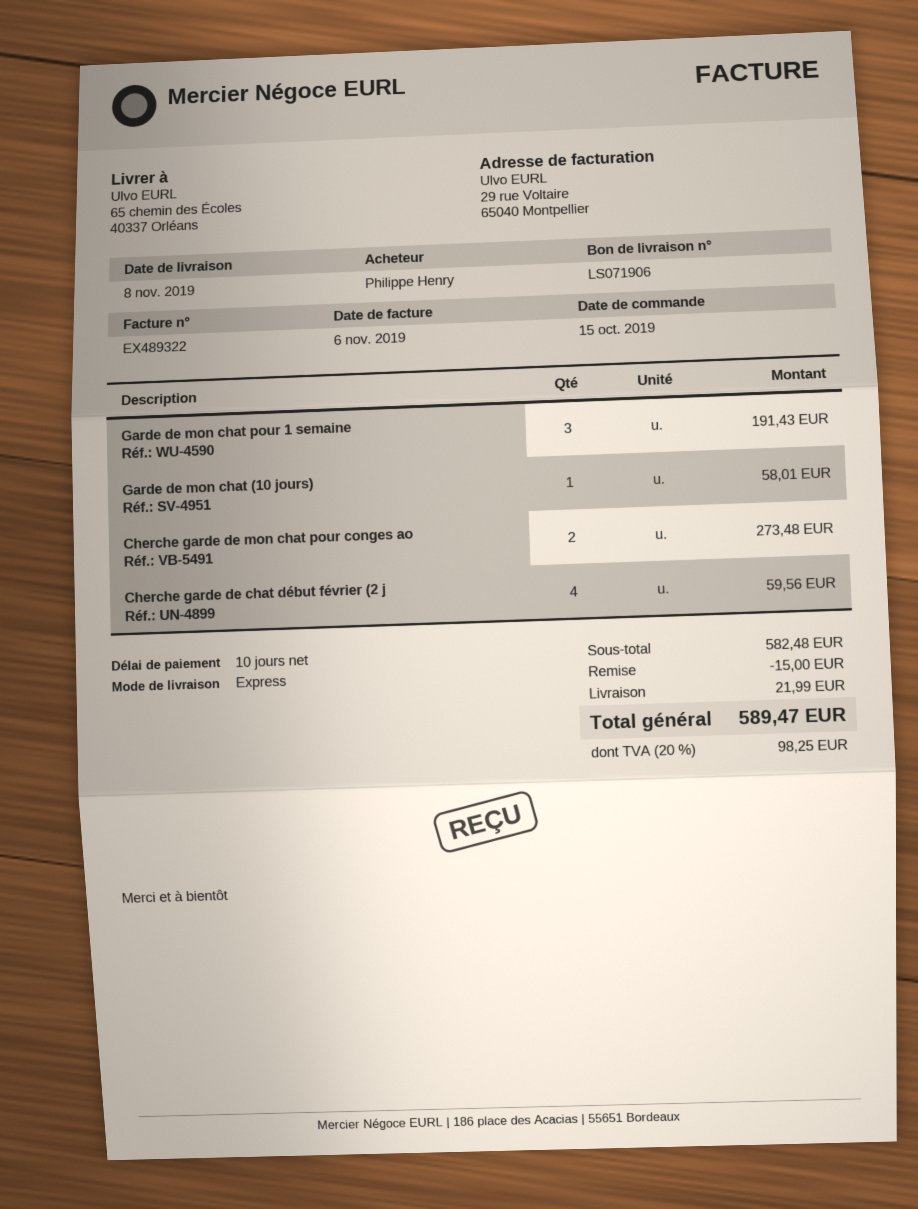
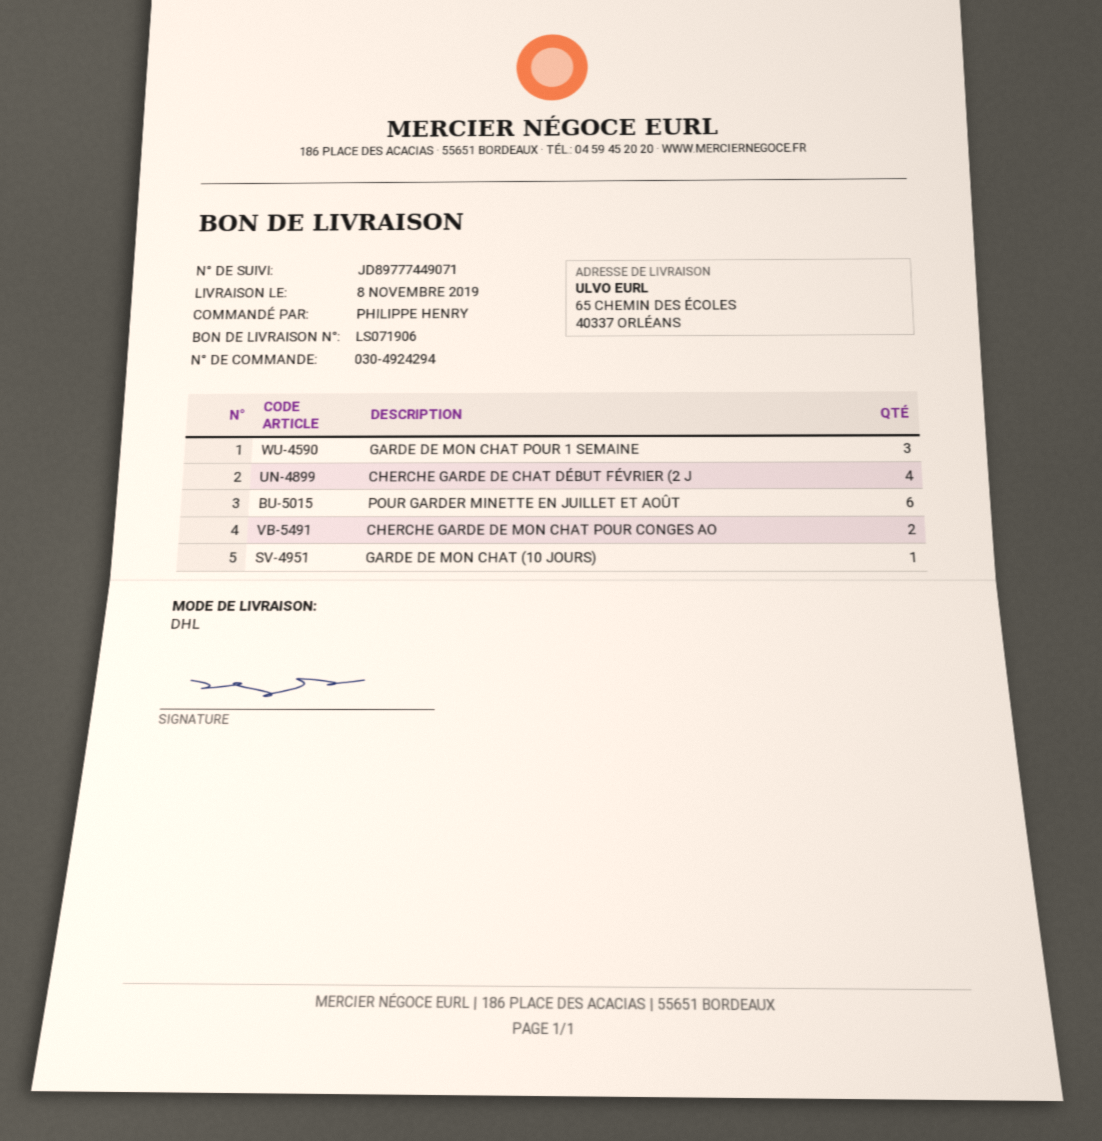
shipping method: express -> DHL
POUR GARDER MINETTE EN JUILLET ET AOÛT: none -> 6

